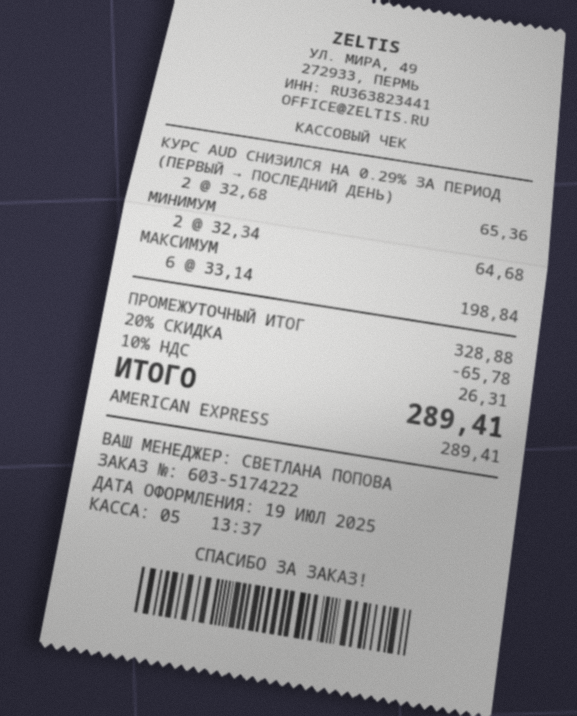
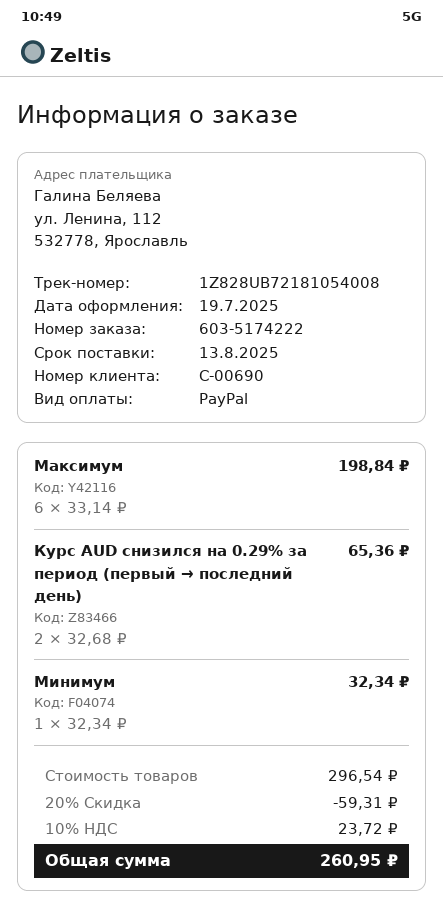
payment method: American Express -> PayPal
МИНИМУМ: 2 x 32.34 = 64.68 -> 1 x 32.34 = 32.34
subtotal: 328.88 -> 296.54
discount: 20% = 65.78 -> 20% = 59.31
tax: 10% = 26.31 -> 10% = 23.72
total: 289.41 -> 260.95

